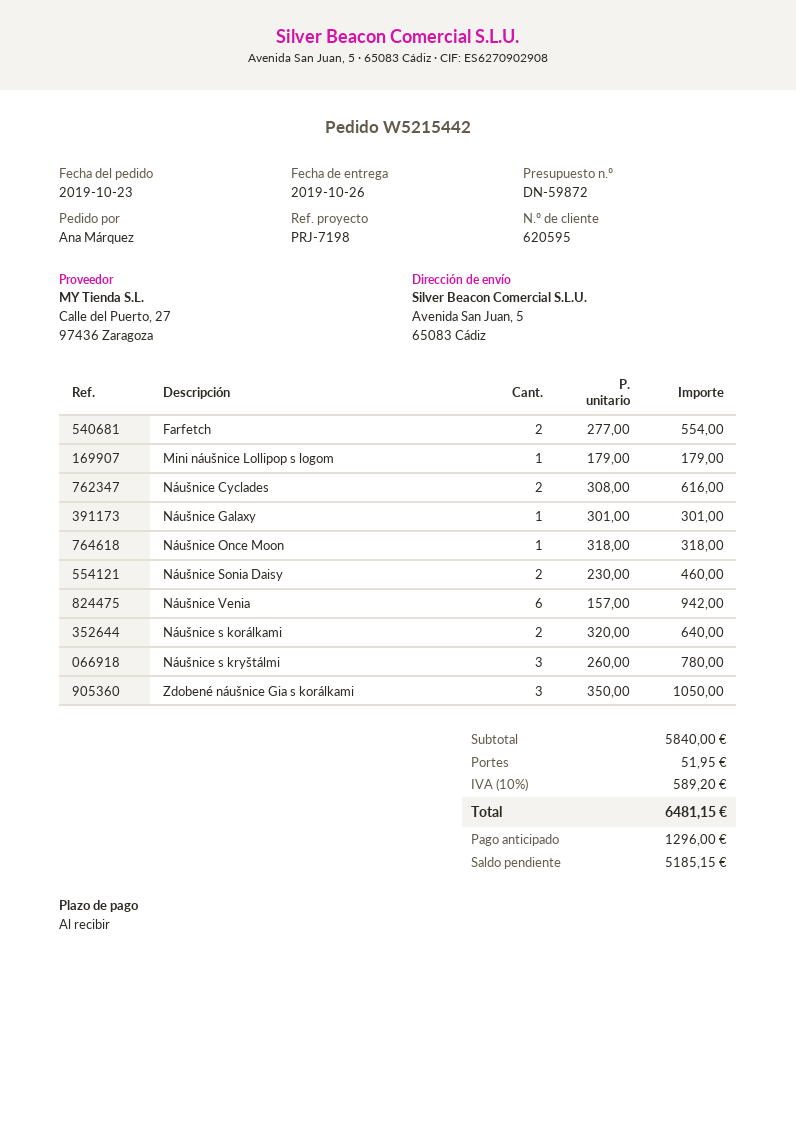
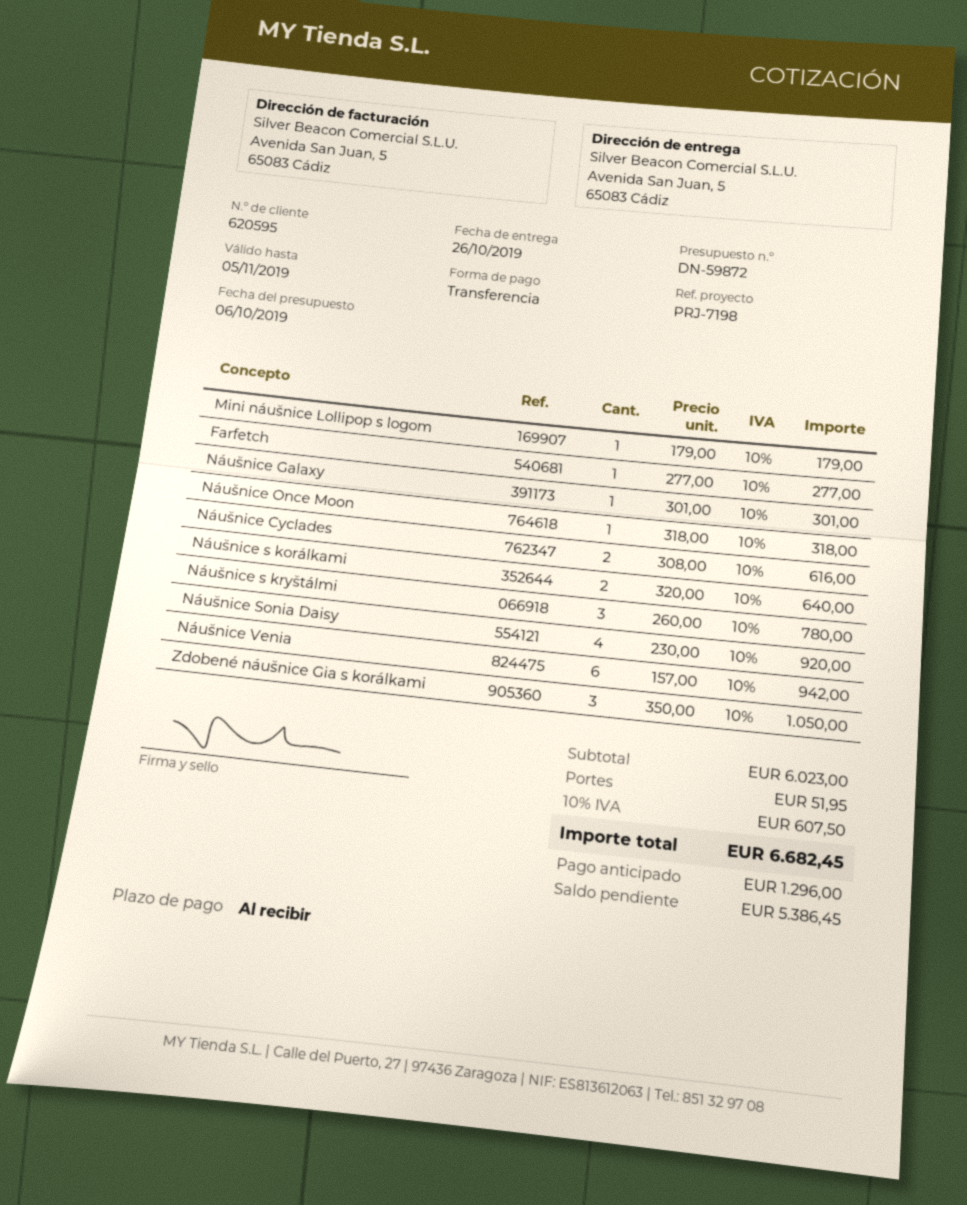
Farfetch: 2 x 277.00 = 554.00 -> 1 x 277.00 = 277.00
Náušnice Sonia Daisy: 2 x 230.00 = 460.00 -> 4 x 230.00 = 920.00
subtotal: 5840.00 -> 6023.00
tax: 10% = 589.20 -> 10% = 607.50
total: 6481.15 -> 6682.45
balance: 5185.15 -> 5386.45

